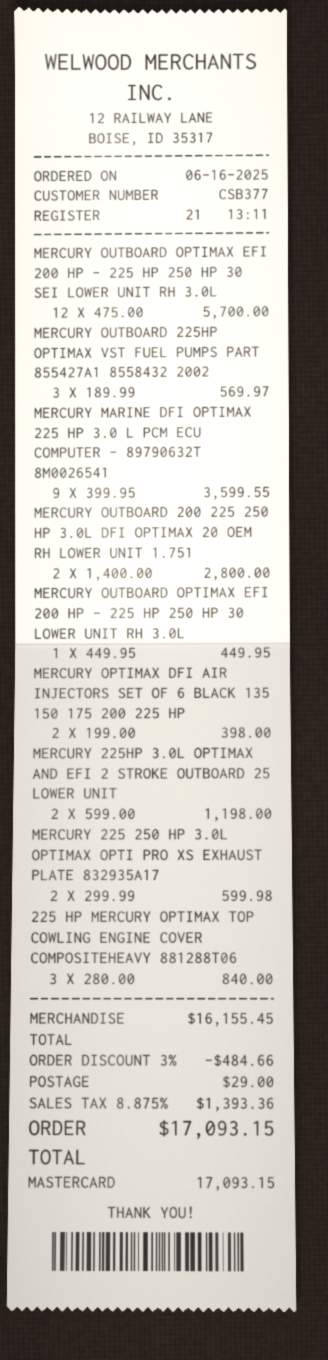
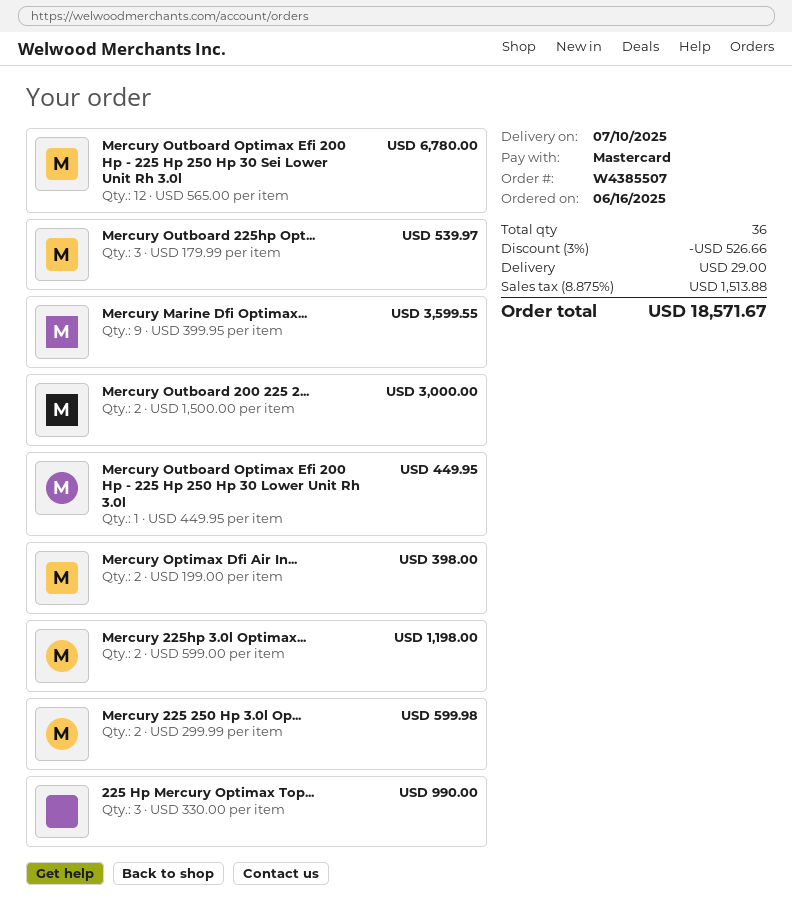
MERCURY OUTBOARD OPTIMAX EFI 200 HP - 225 HP 250 HP 30 SEI LOWER UNIT RH 3.0L: 12 x 475.00 = 5700.00 -> 12 x 565.00 = 6780.00
MERCURY OUTBOARD 225HP OPTIMAX VST FUEL PUMPS PART 855427A1 8558432 2002: 3 x 189.99 = 569.97 -> 3 x 179.99 = 539.97
MERCURY OUTBOARD 200 225 250 HP 3.0L DFI OPTIMAX 20 OEM RH LOWER UNIT 1.751: 2 x 1400.00 = 2800.00 -> 2 x 1500.00 = 3000.00
225 HP MERCURY OPTIMAX TOP COWLING ENGINE COVER COMPOSITEHEAVY 881288T06: 3 x 280.00 = 840.00 -> 3 x 330.00 = 990.00
discount: 3% = 484.66 -> 3% = 526.66
tax: 8.875% = 1393.36 -> 8.875% = 1513.88
total: 17093.15 -> 18571.67

